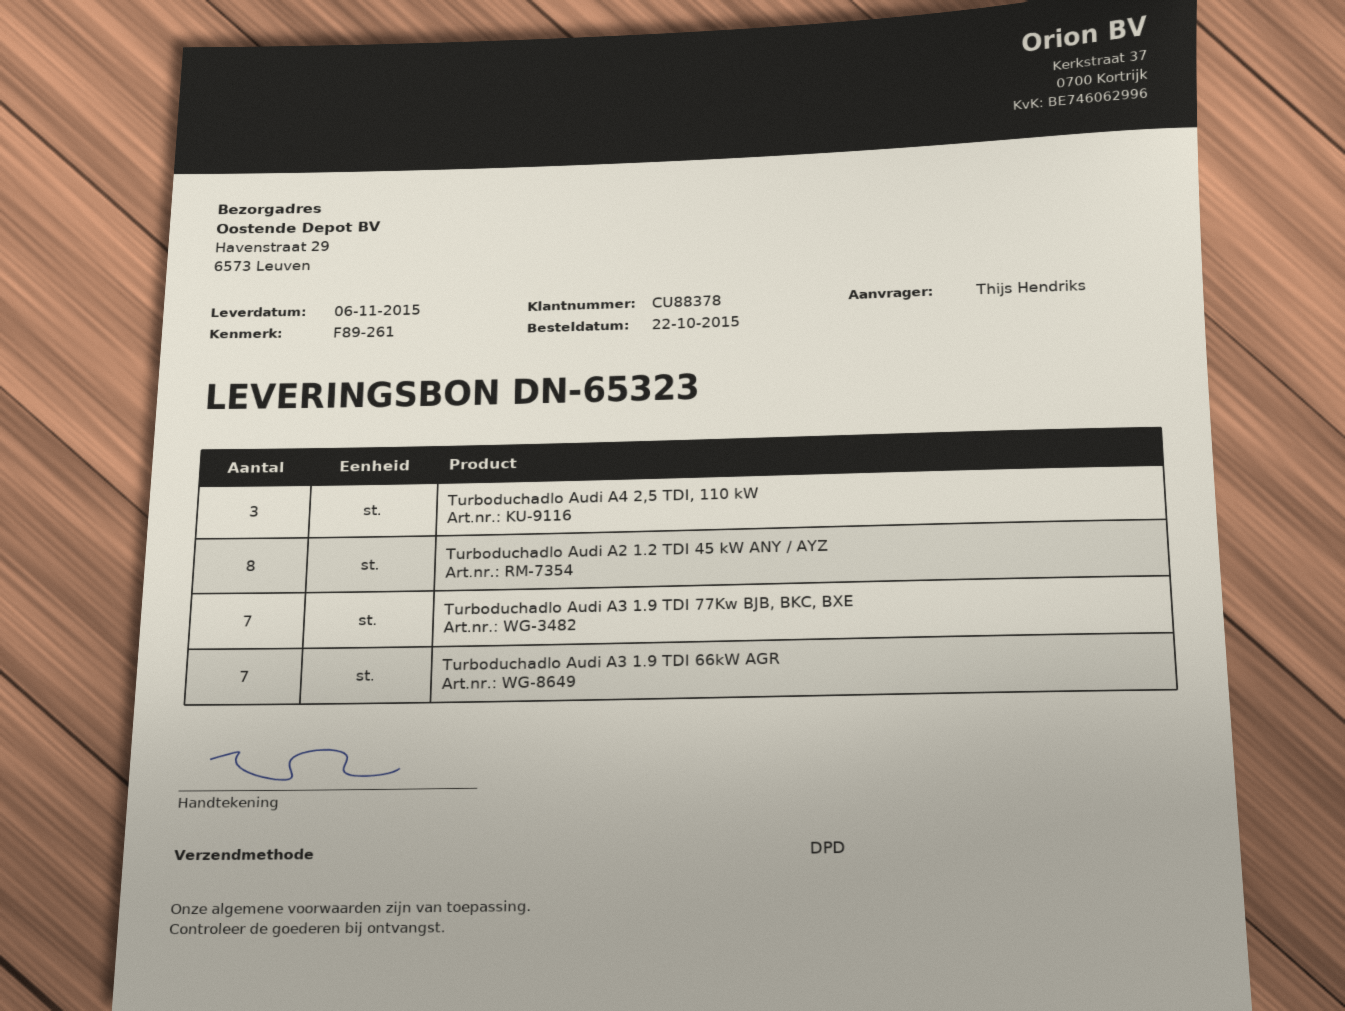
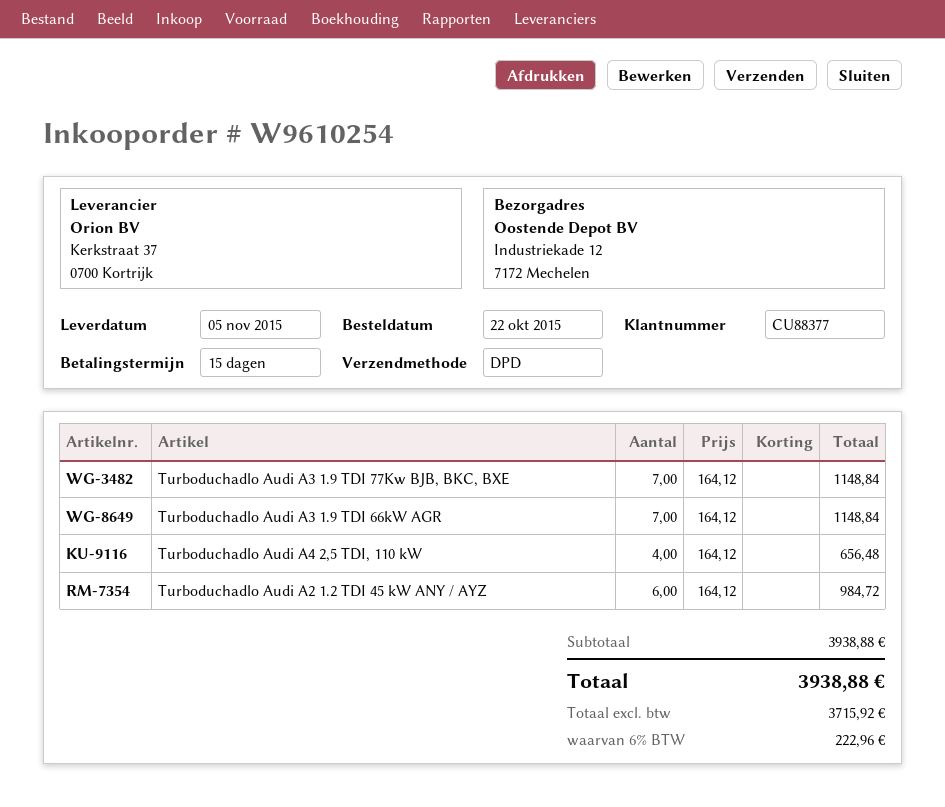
delivery date: 2015-11-06 -> 2015-11-05
customer number: CU88378 -> CU88377
ship to: Havenstraat 29, 6573 Leuven -> Industriekade 12, 7172 Mechelen
Turboduchadlo Audi A4 2,5 TDI, 110 kW: 3 -> 4
Turboduchadlo Audi A2 1.2 TDI 45 kW ANY / AYZ: 8 -> 6

